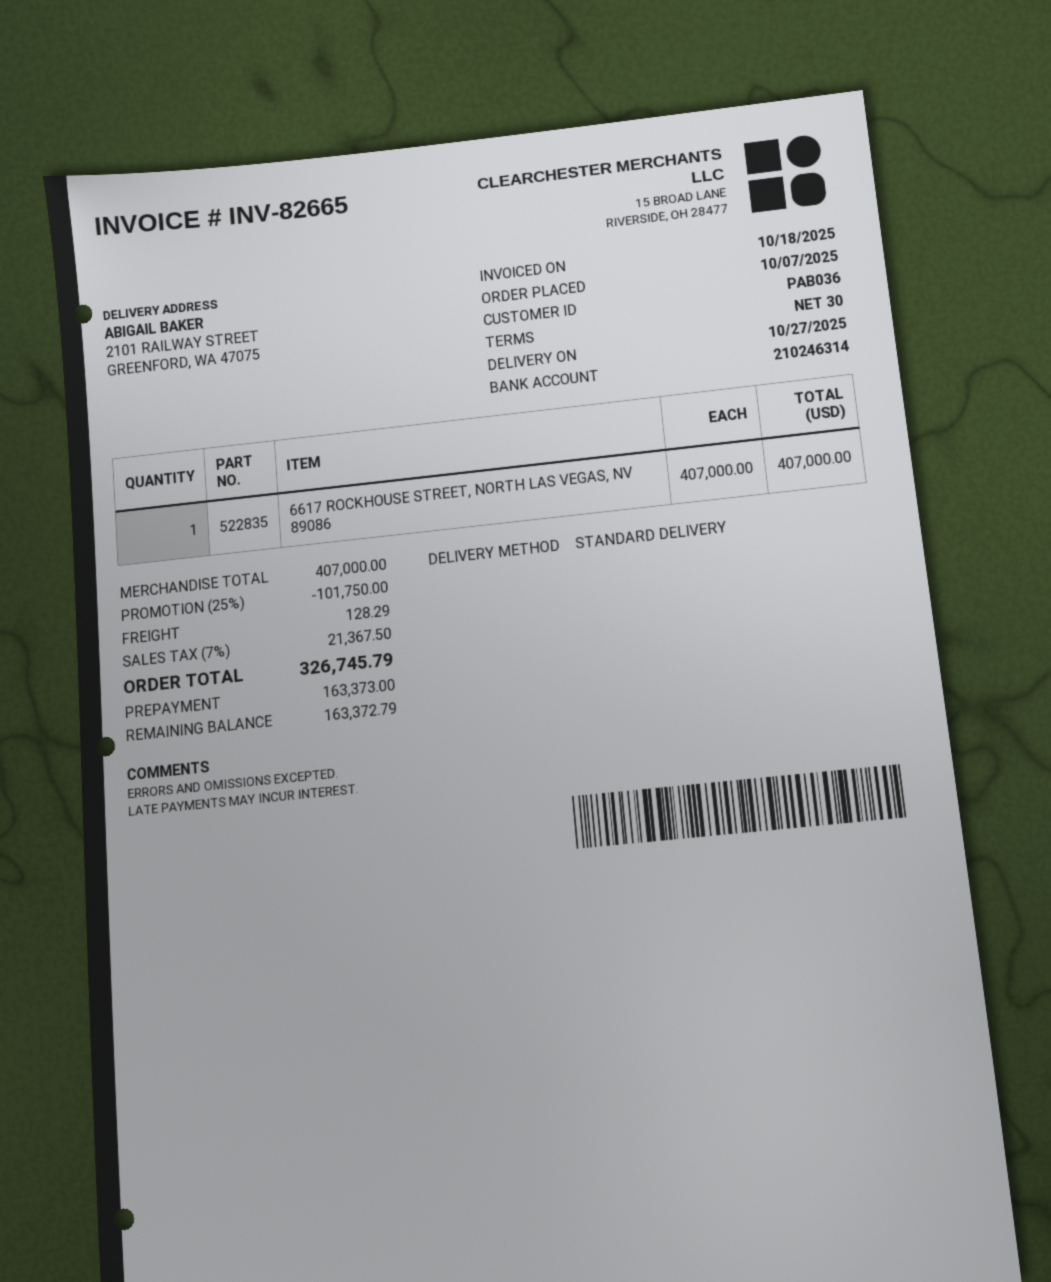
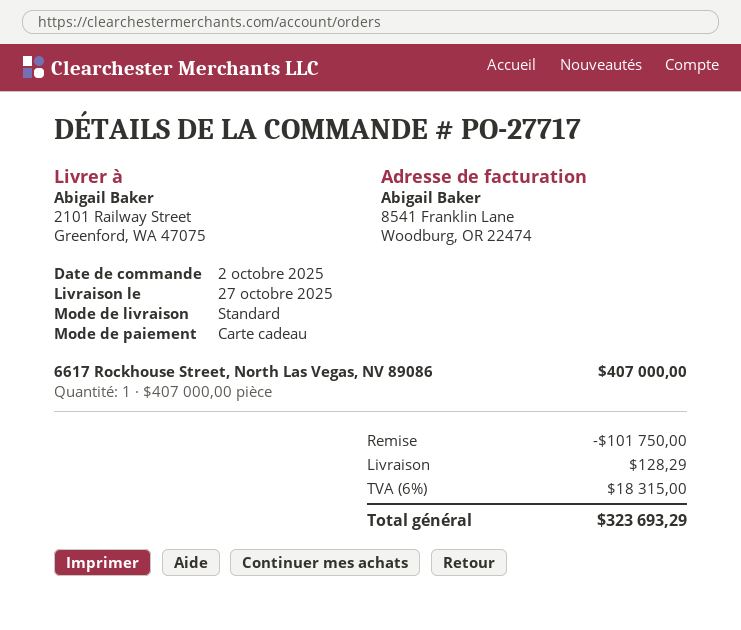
order date: 2025-10-07 -> 2025-10-02
tax: 7% = 21367.50 -> 6% = 18315.00
total: 326745.79 -> 323693.29

